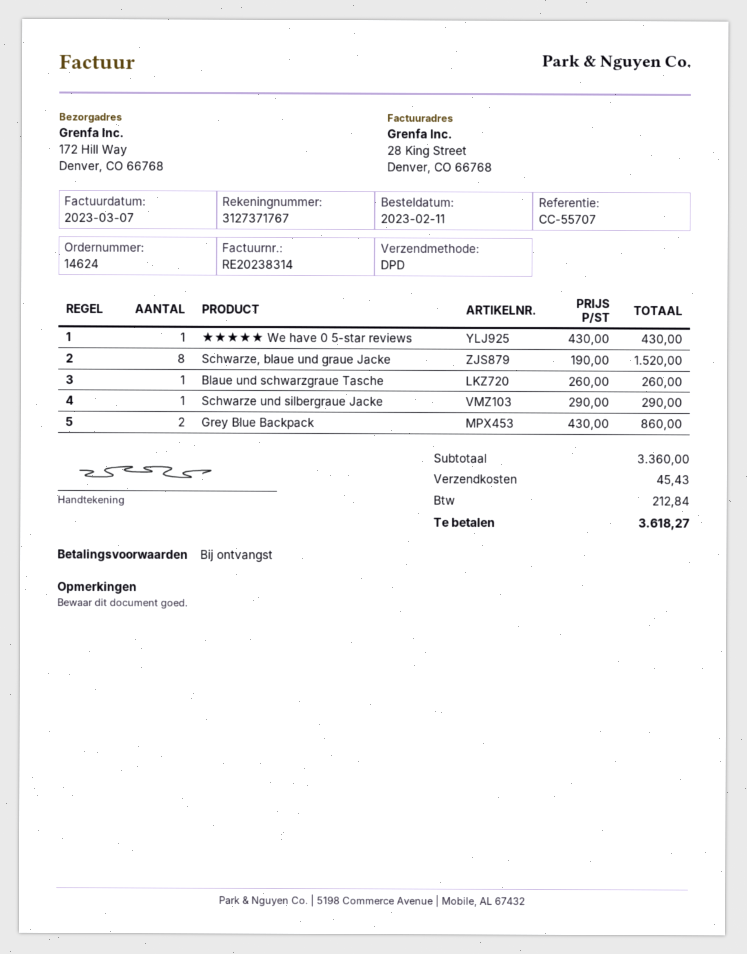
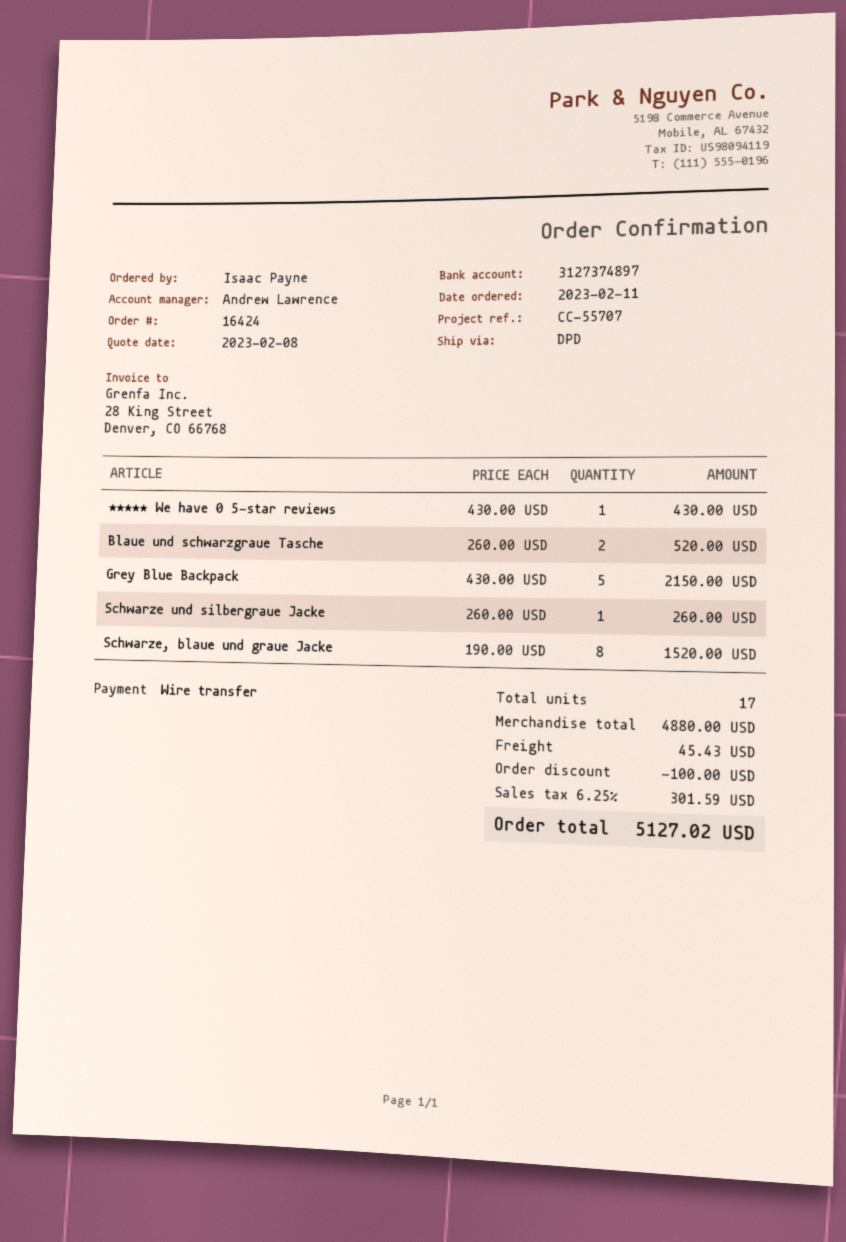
order number: 14624 -> 16424
bank account: 3127371767 -> 3127374897
Blaue und schwarzgraue Tasche: 1 x 260.00 = 260.00 -> 2 x 260.00 = 520.00
Schwarze und silbergraue Jacke: 1 x 290.00 = 290.00 -> 1 x 260.00 = 260.00
Grey Blue Backpack: 2 x 430.00 = 860.00 -> 5 x 430.00 = 2150.00
subtotal: 3360.00 -> 4880.00
discount: none -> 100.00
tax: 212.84 -> 301.59
total: 3618.27 -> 5127.02

